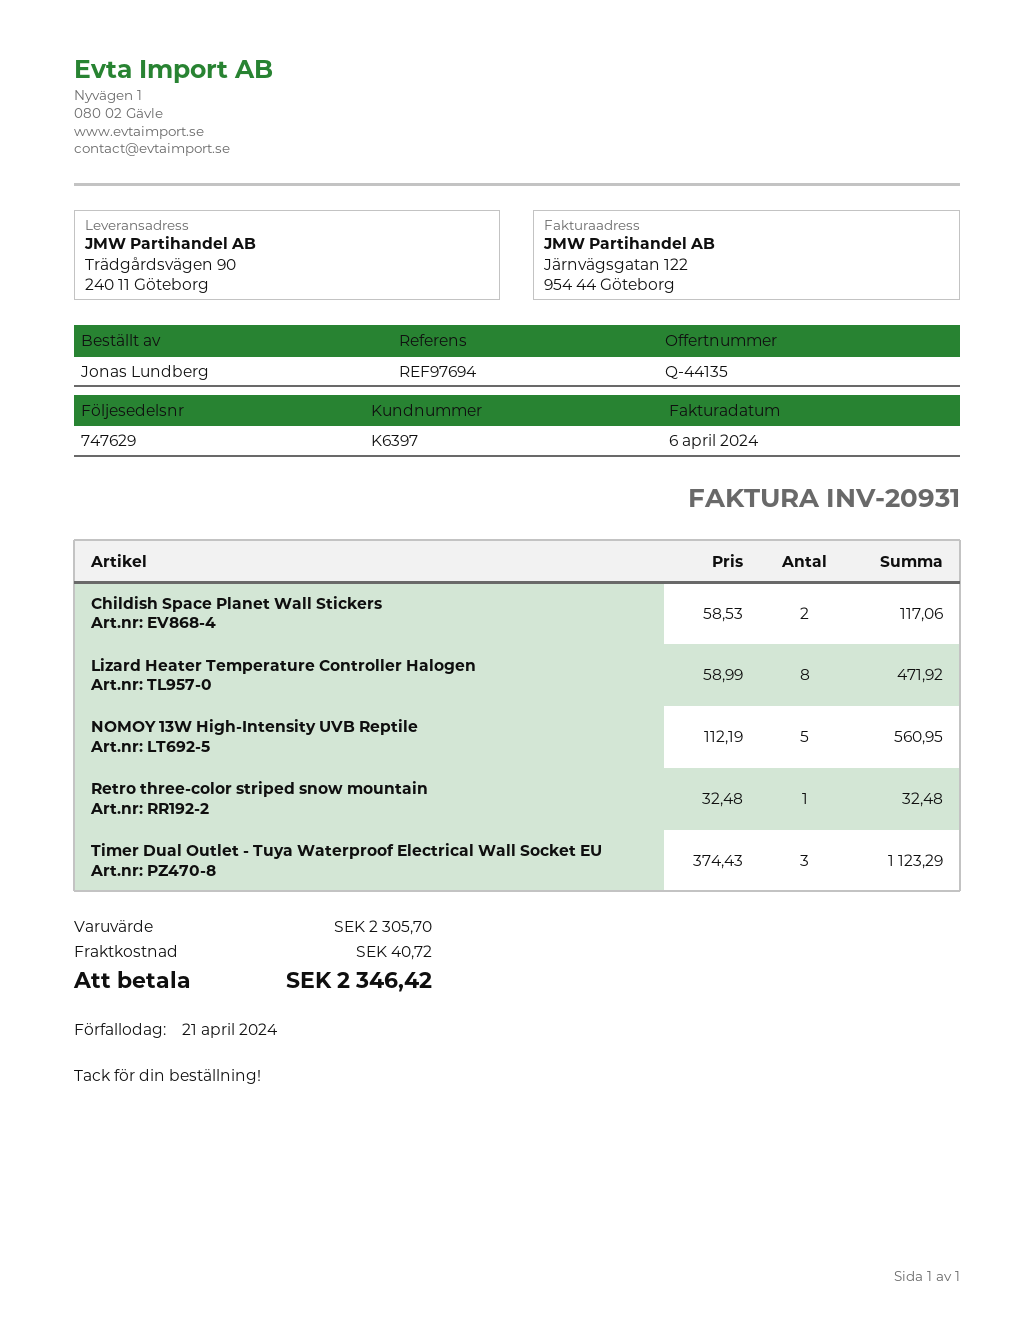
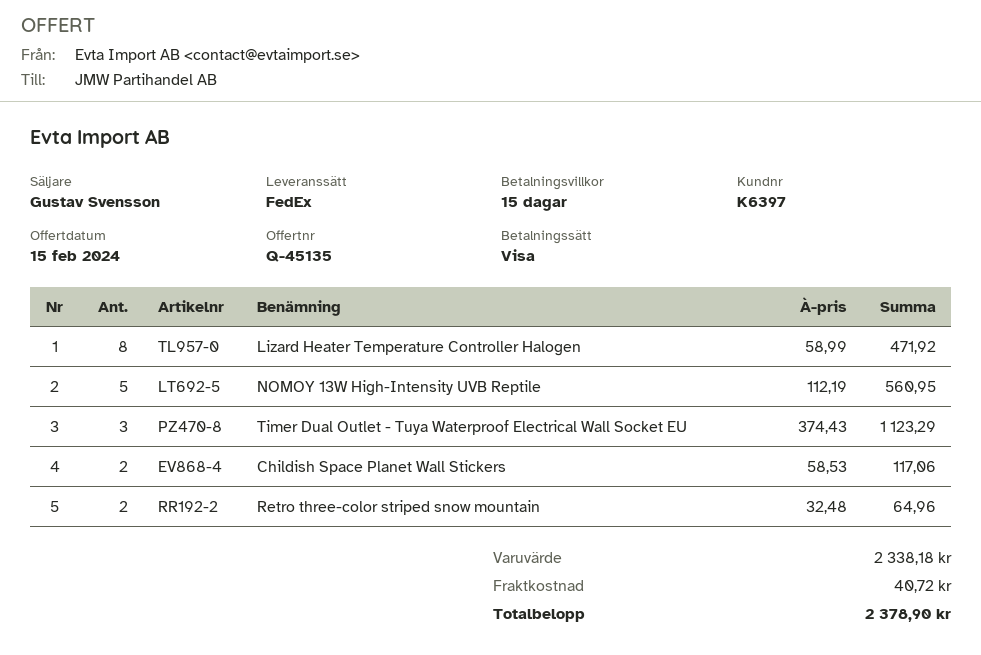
quote number: Q-44135 -> Q-45135
Retro three-color striped snow mountain: 1 x 32.48 = 32.48 -> 2 x 32.48 = 64.96
subtotal: 2305.70 -> 2338.18
total: 2346.42 -> 2378.90

